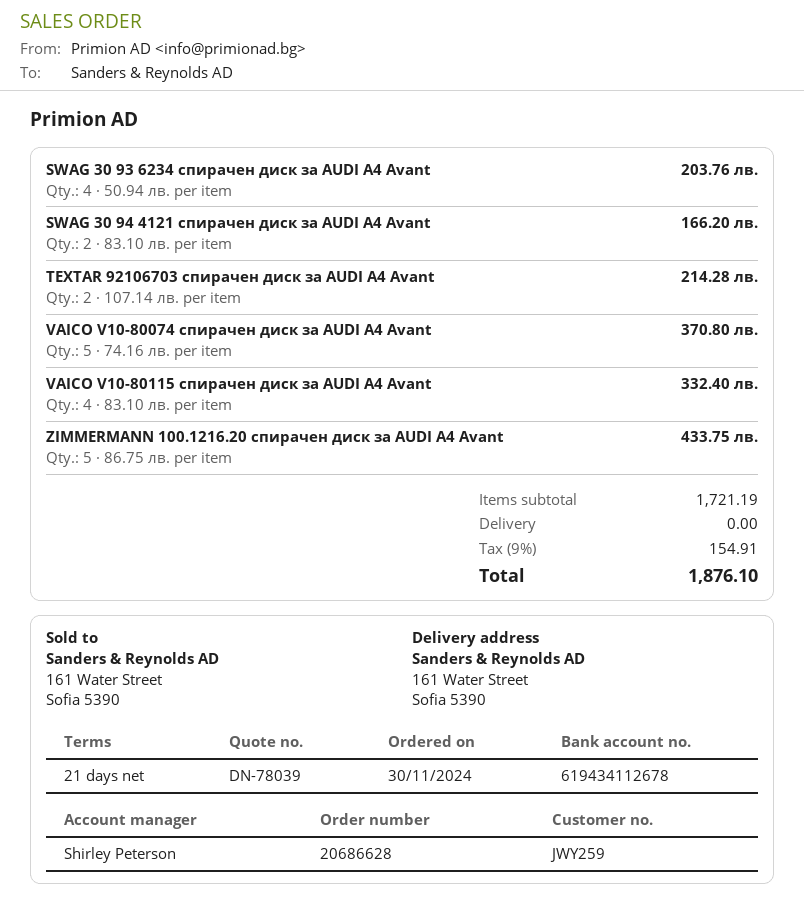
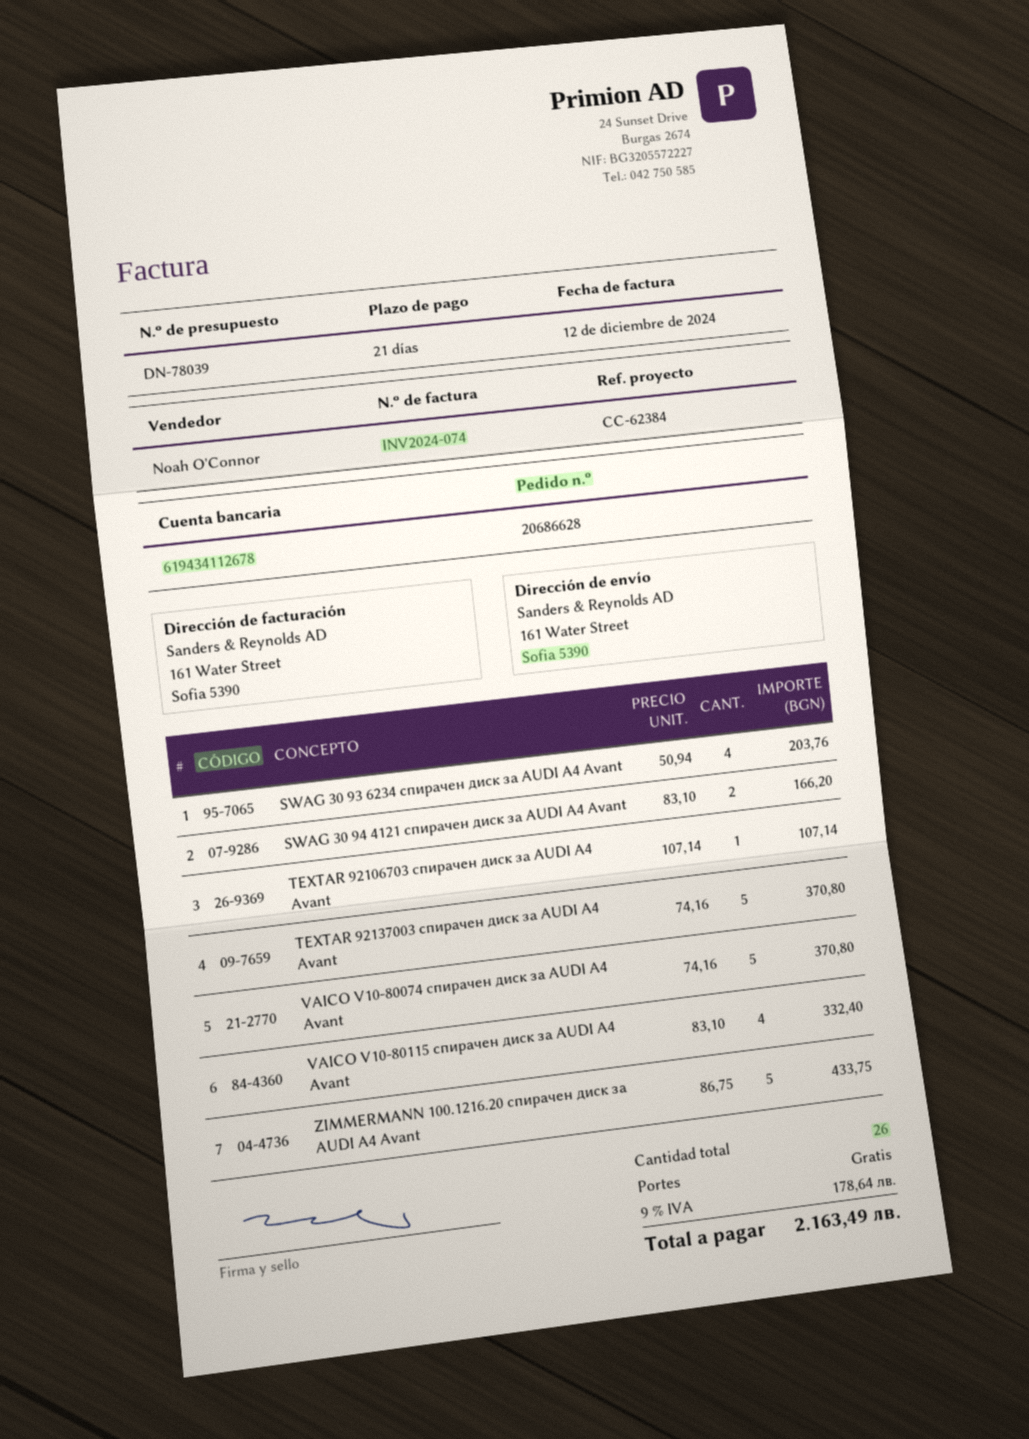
sales rep: Shirley Peterson -> Noah O'Connor
TEXTAR 92106703 спирачен диск за AUDI A4 Avant: 2 x 107.14 = 214.28 -> 1 x 107.14 = 107.14
TEXTAR 92137003 спирачен диск за AUDI A4 Avant: none -> 5 x 74.16 = 370.80
tax: 9% = 154.91 -> 9% = 178.64
total: 1876.10 -> 2163.49

